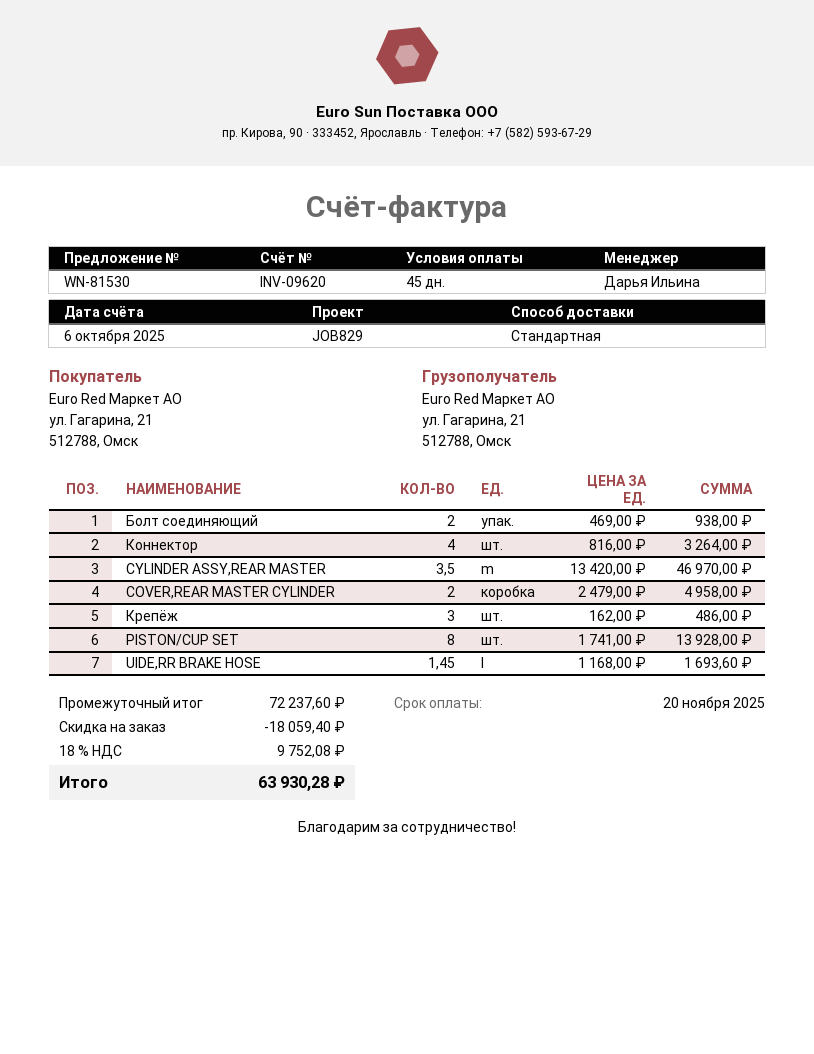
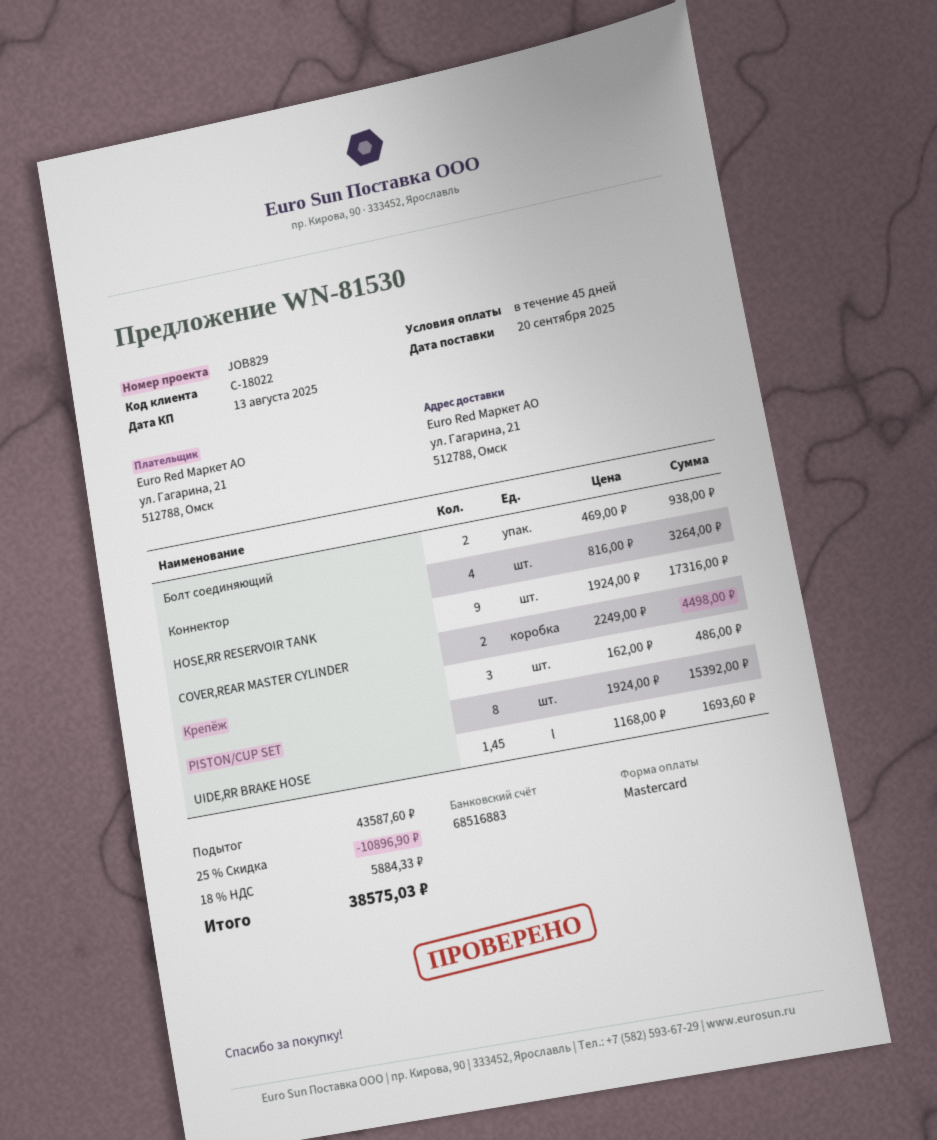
CYLINDER ASSY,REAR MASTER: 3.5 x 13420.00 = 46970.00 -> none
COVER,REAR MASTER CYLINDER: 2 x 2479.00 = 4958.00 -> 2 x 2249.00 = 4498.00
PISTON/CUP SET: 8 x 1741.00 = 13928.00 -> 8 x 1924.00 = 15392.00
HOSE,RR RESERVOIR TANK: none -> 9 x 1924.00 = 17316.00
subtotal: 72237.60 -> 43587.60
discount: 18059.40 -> 10896.90
tax: 18% = 9752.08 -> 18% = 5884.33
total: 63930.28 -> 38575.03

